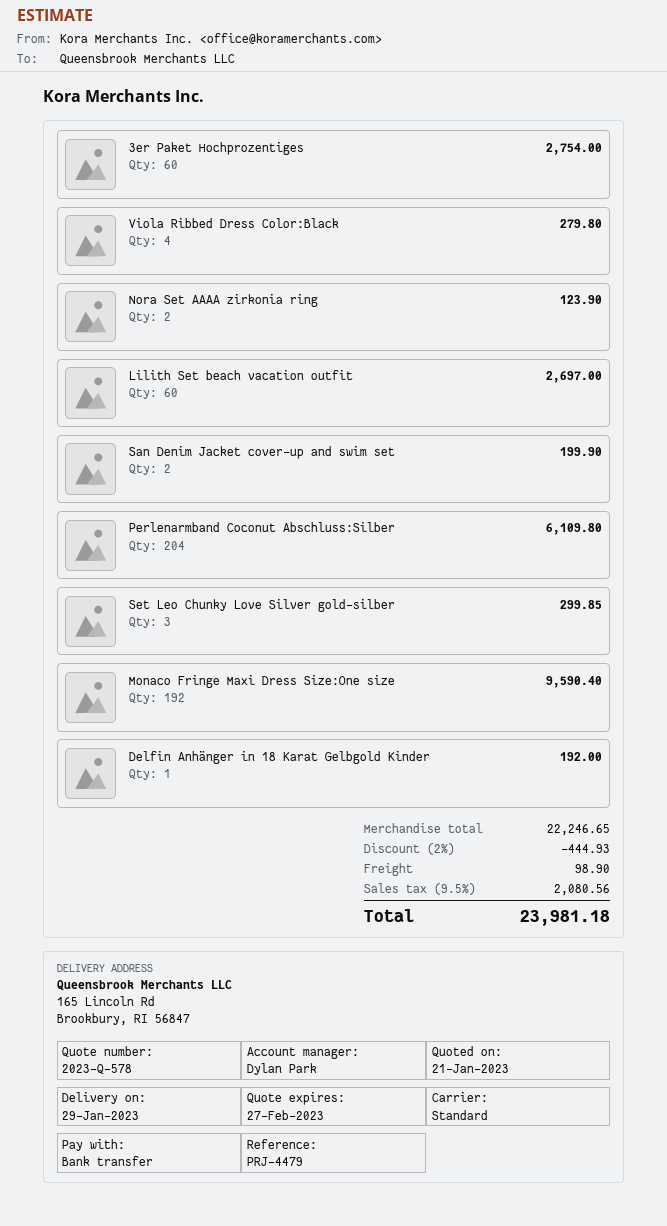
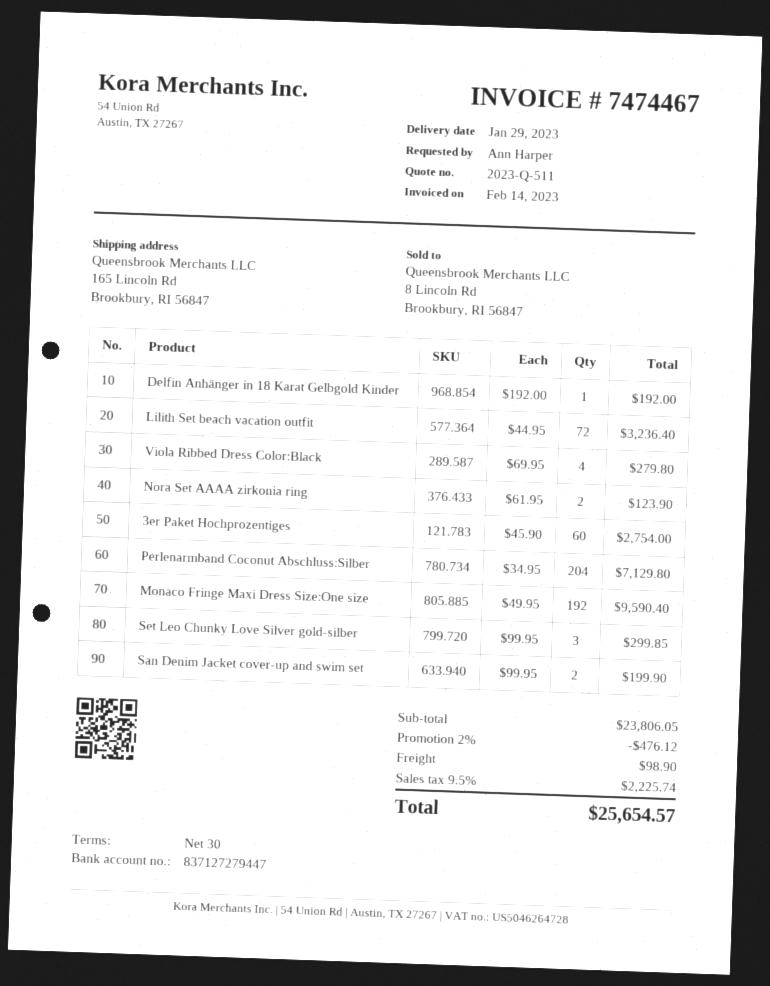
quote number: 2023-Q-578 -> 2023-Q-511
Lilith Set beach vacation outfit: 60 for 2697.00 -> 72 for 3236.40
Perlenarmband Coconut Abschluss:Silber: 204 for 6109.80 -> 204 for 7129.80
subtotal: 22246.65 -> 23806.05
discount: 2% = 444.93 -> 2% = 476.12
tax: 9.5% = 2080.56 -> 9.5% = 2225.74
total: 23981.18 -> 25654.57

